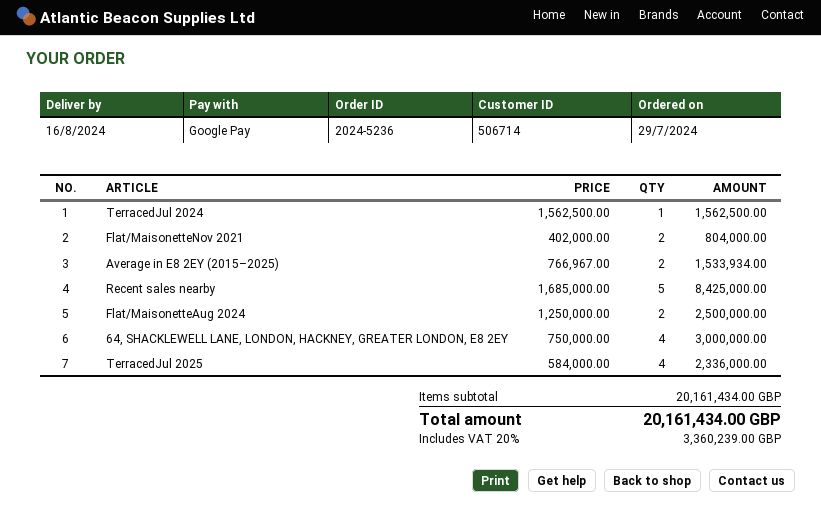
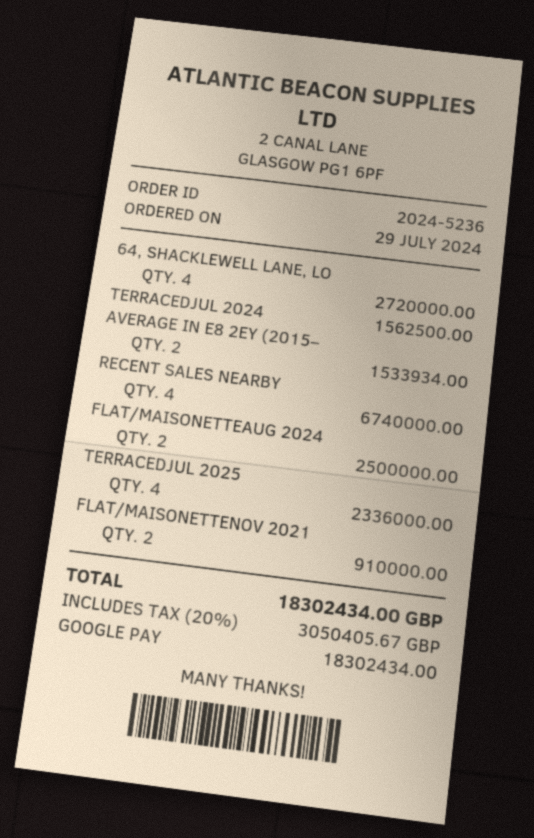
Flat/MaisonetteNov 2021: 2 for 804000.00 -> 2 for 910000.00
Recent sales nearby: 5 for 8425000.00 -> 4 for 6740000.00
64, SHACKLEWELL LANE, LONDON, HACKNEY, GREATER LONDON, E8 2EY: 4 for 3000000.00 -> 4 for 2720000.00
tax: 20% = 3360239.00 -> 20% = 3050405.67
total: 20161434.00 -> 18302434.00

